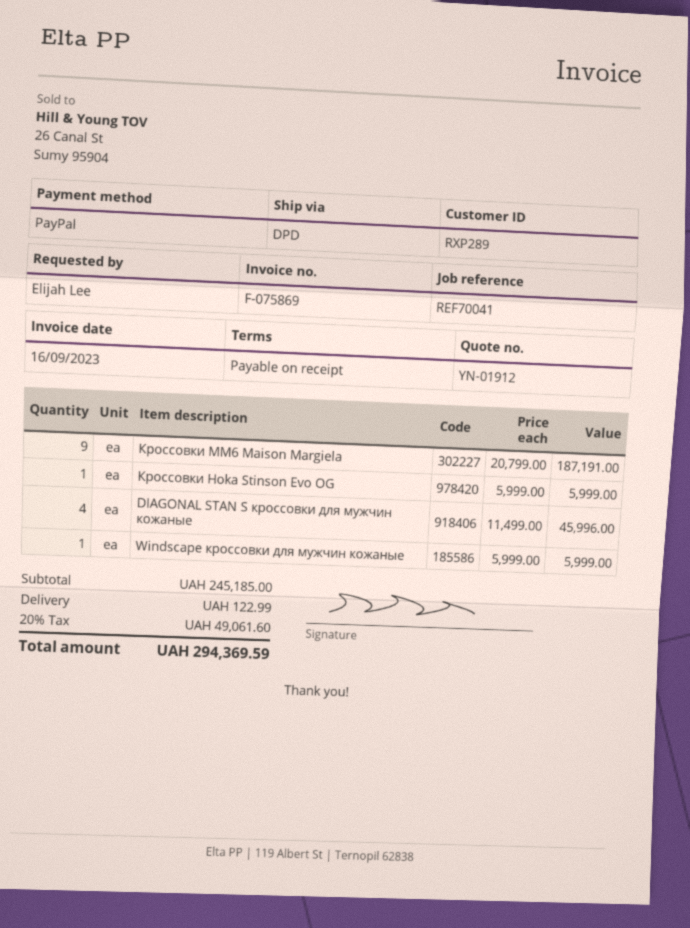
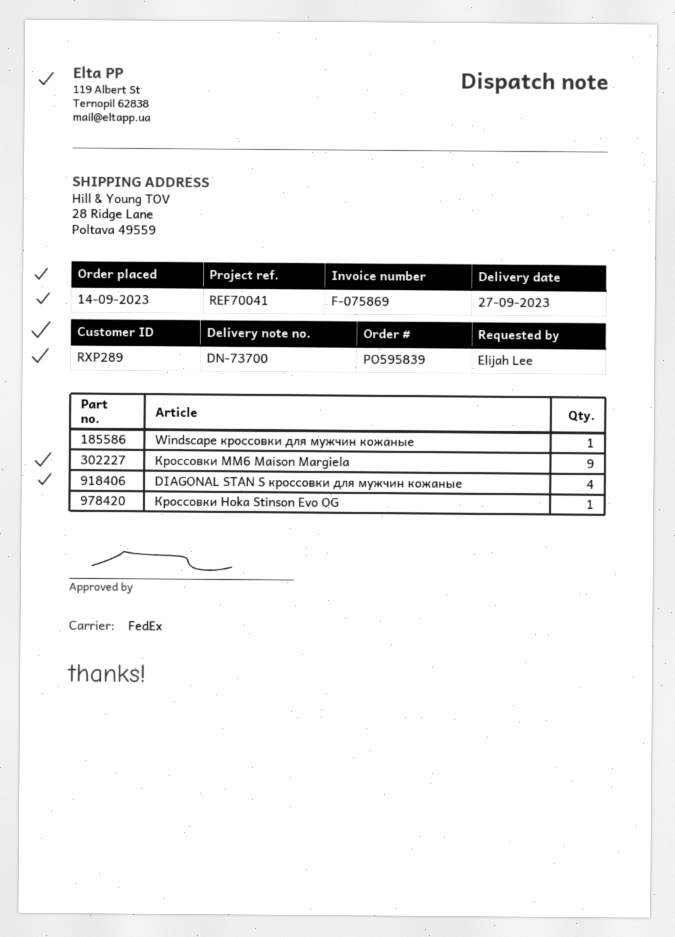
shipping method: DPD -> FedEx

